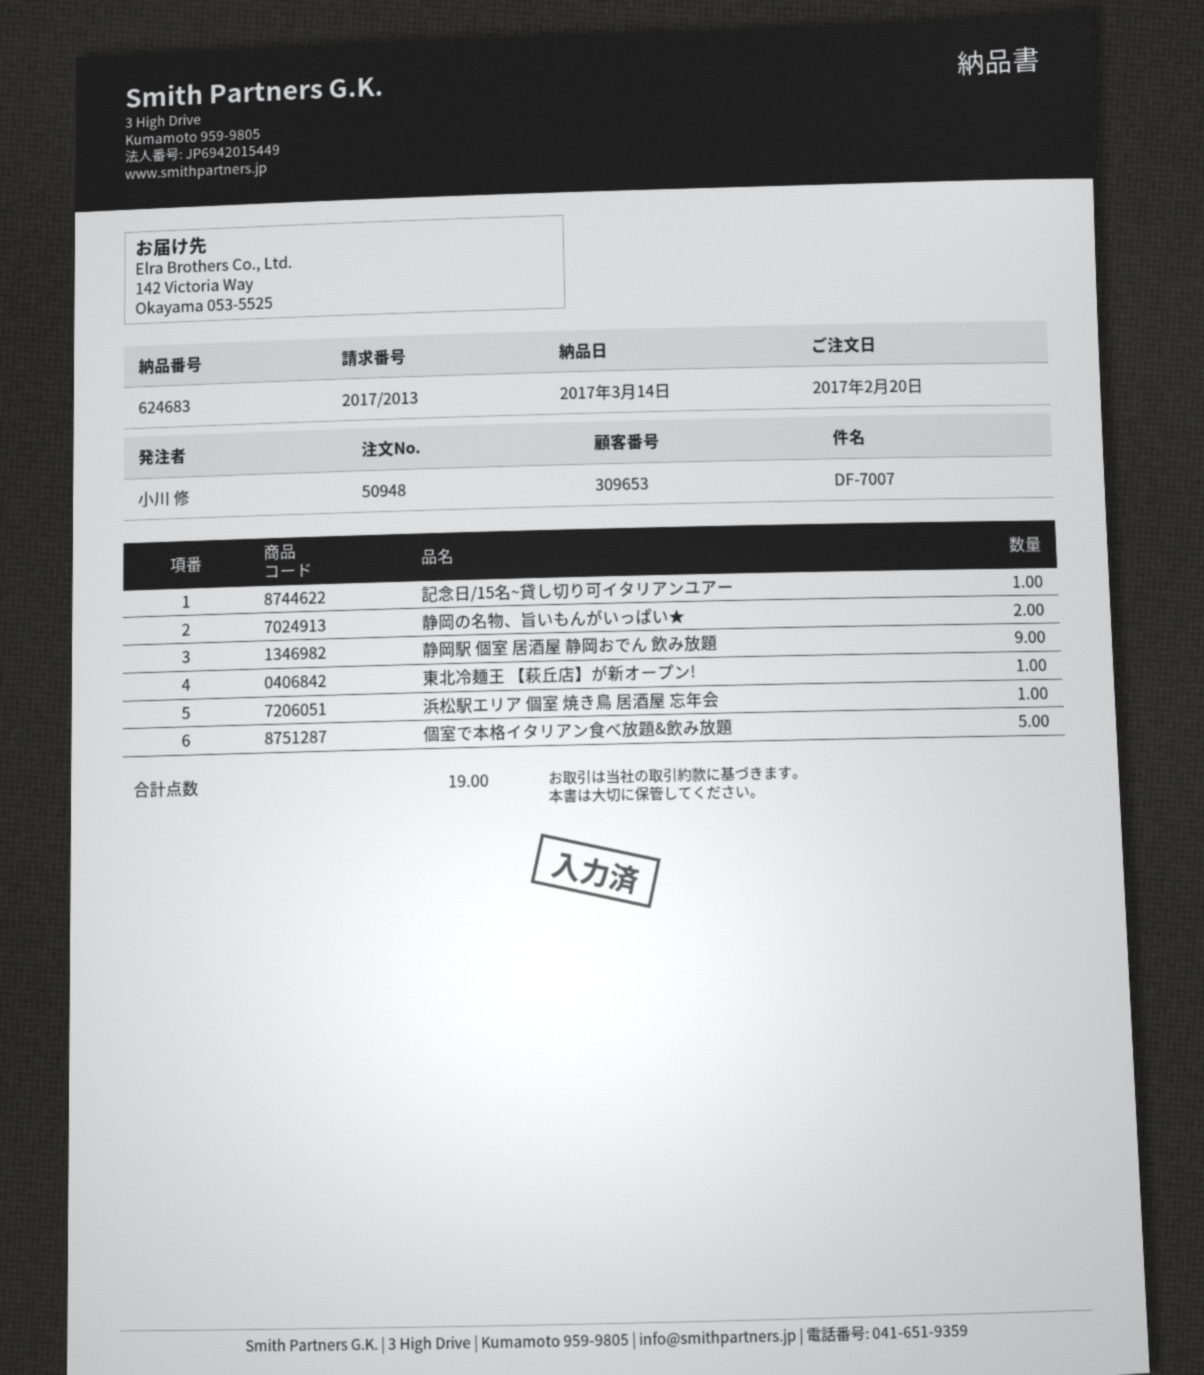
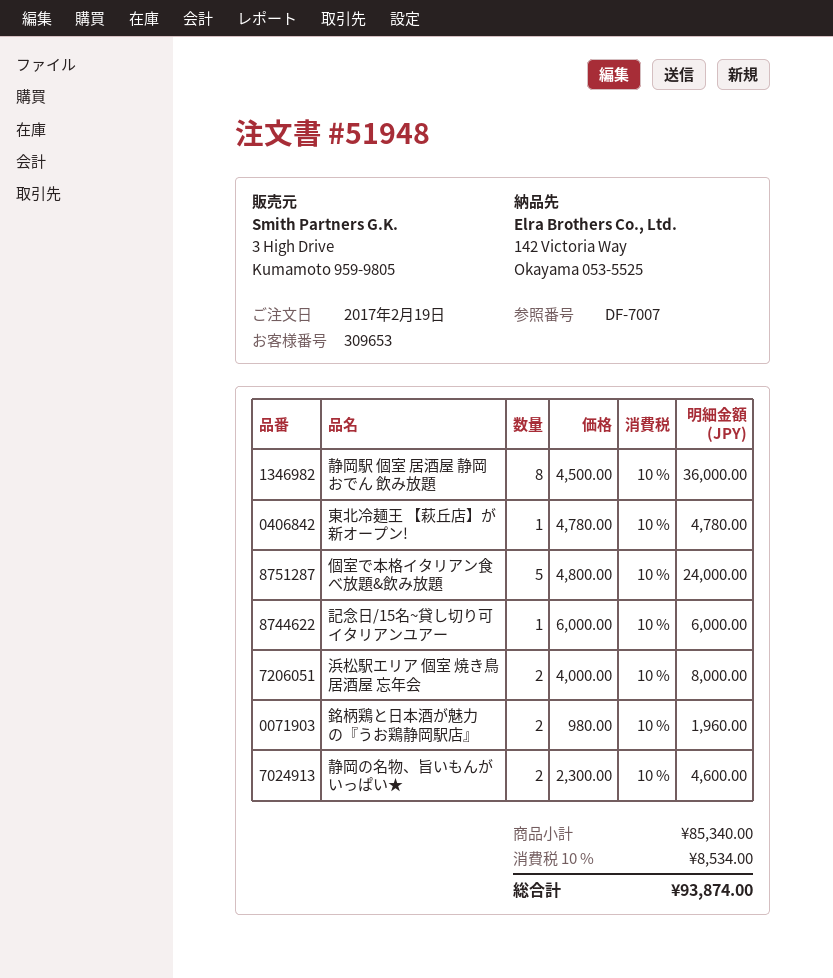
order number: 50948 -> 51948
order date: 2017-02-20 -> 2017-02-19
静岡駅 個室 居酒屋 静岡おでん 飲み放題: 9 -> 8
浜松駅エリア 個室 焼き鳥 居酒屋 忘年会: 1 -> 2
銘柄鶏と日本酒が魅力の『うお鶏静岡駅店』: none -> 2

